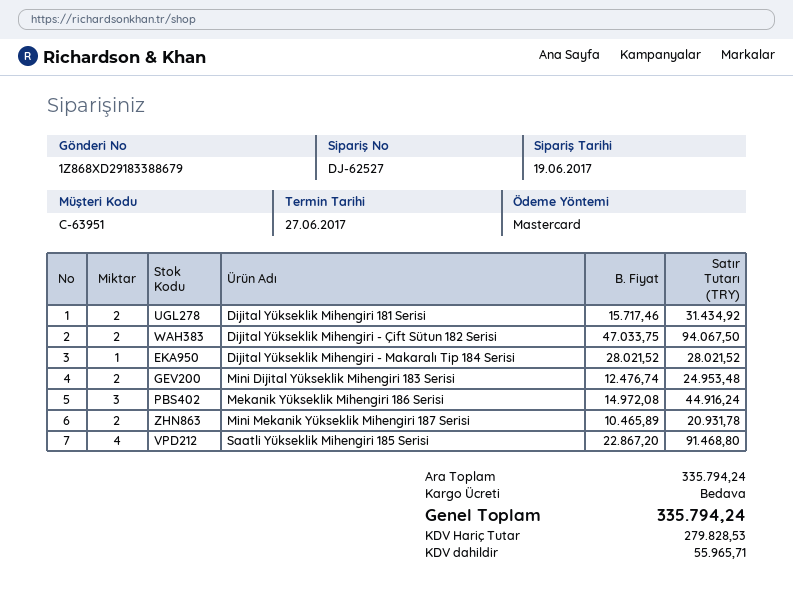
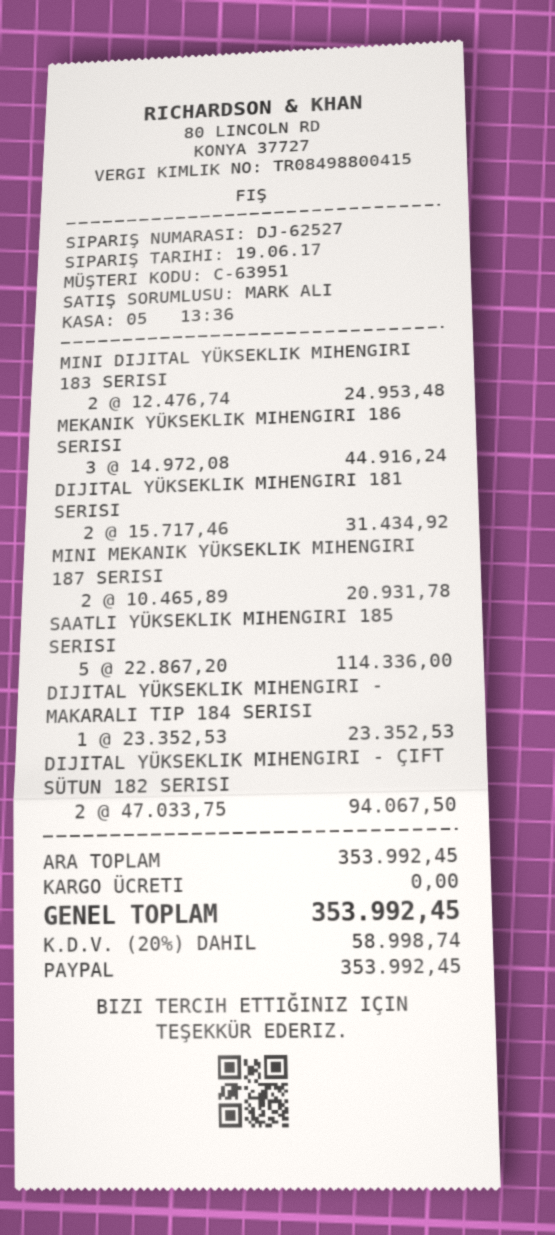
payment method: Mastercard -> PayPal
Dijital Yükseklik Mihengiri - Makaralı Tip 184 Serisi: 1 x 28021.52 = 28021.52 -> 1 x 23352.53 = 23352.53
Saatli Yükseklik Mihengiri 185 Serisi: 4 x 22867.20 = 91468.80 -> 5 x 22867.20 = 114336.00
subtotal: 335794.24 -> 353992.45
tax: 55965.71 -> 58998.74
total: 335794.24 -> 353992.45

